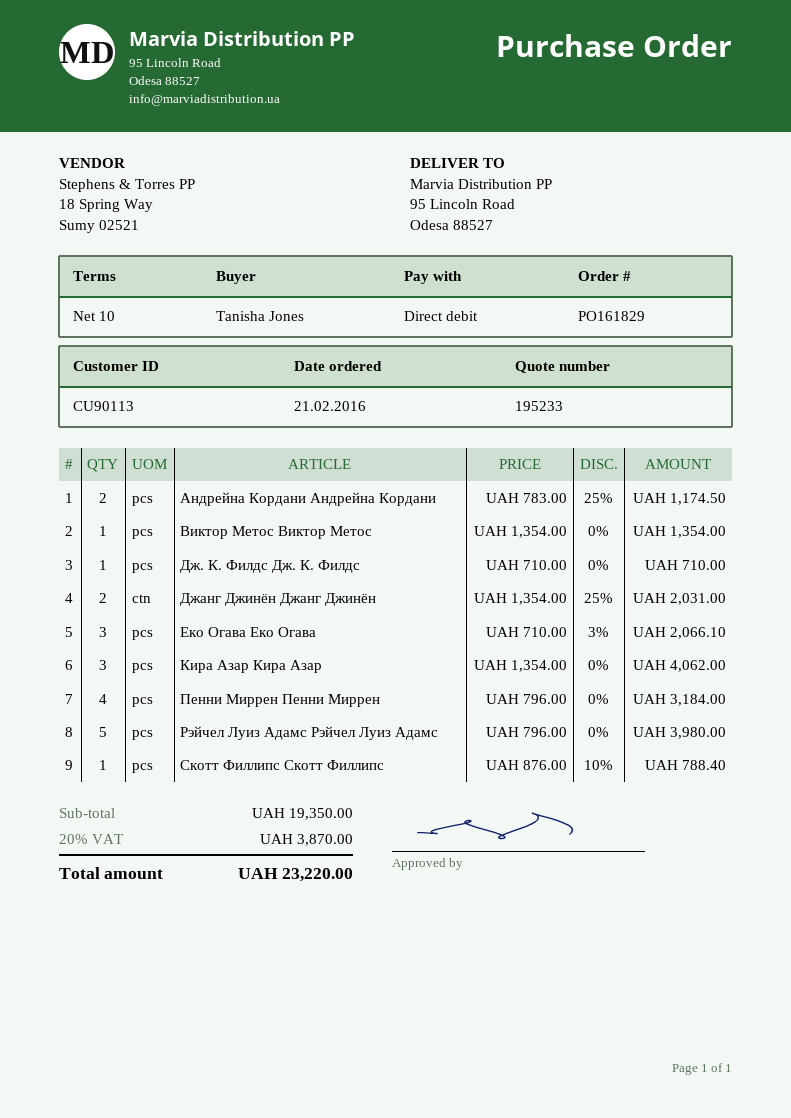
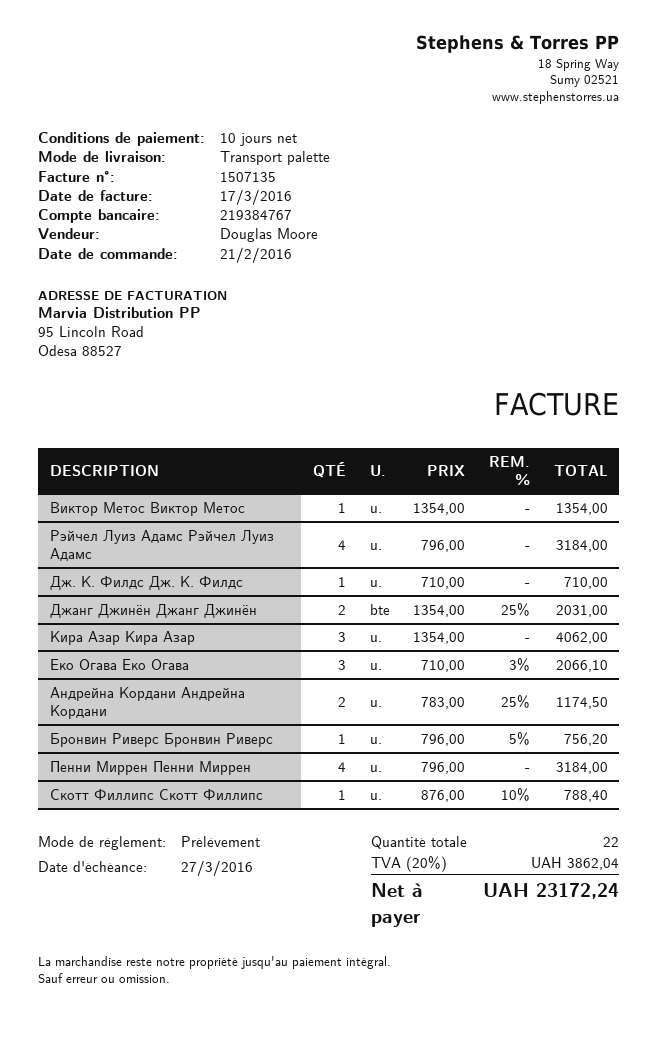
Рэйчел Луиз Адамс Рэйчел Луиз Адамс: 5 x 796.00 = 3980.00 -> 4 x 796.00 = 3184.00
Бронвин Риверс Бронвин Риверс: none -> 1 x 796.00 - 5% = 756.20
tax: 20% = 3870.00 -> 20% = 3862.04
total: 23220.00 -> 23172.24

